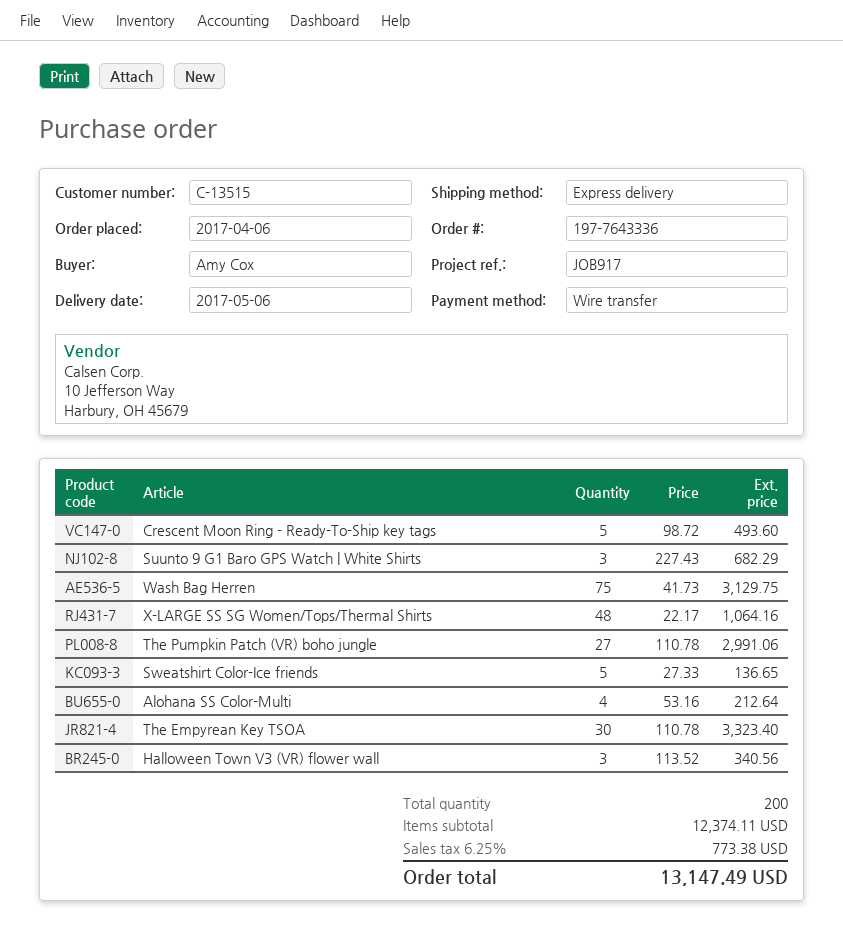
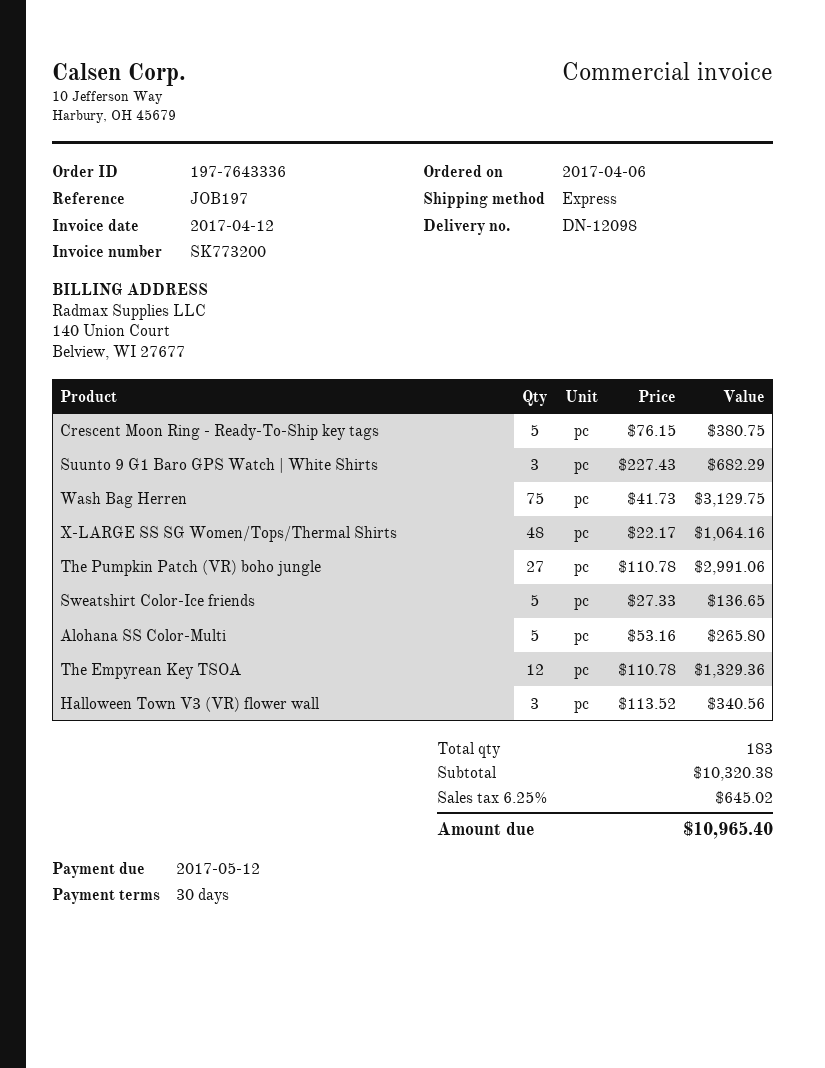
reference: JOB917 -> JOB197
Crescent Moon Ring - Ready-To-Ship key tags: 5 x 98.72 = 493.60 -> 5 x 76.15 = 380.75
Alohana SS Color-Multi: 4 x 53.16 = 212.64 -> 5 x 53.16 = 265.80
The Empyrean Key TSOA: 30 x 110.78 = 3323.40 -> 12 x 110.78 = 1329.36
total quantity: 200 -> 183
subtotal: 12374.11 -> 10320.38
tax: 6.25% = 773.38 -> 6.25% = 645.02
total: 13147.49 -> 10965.40

